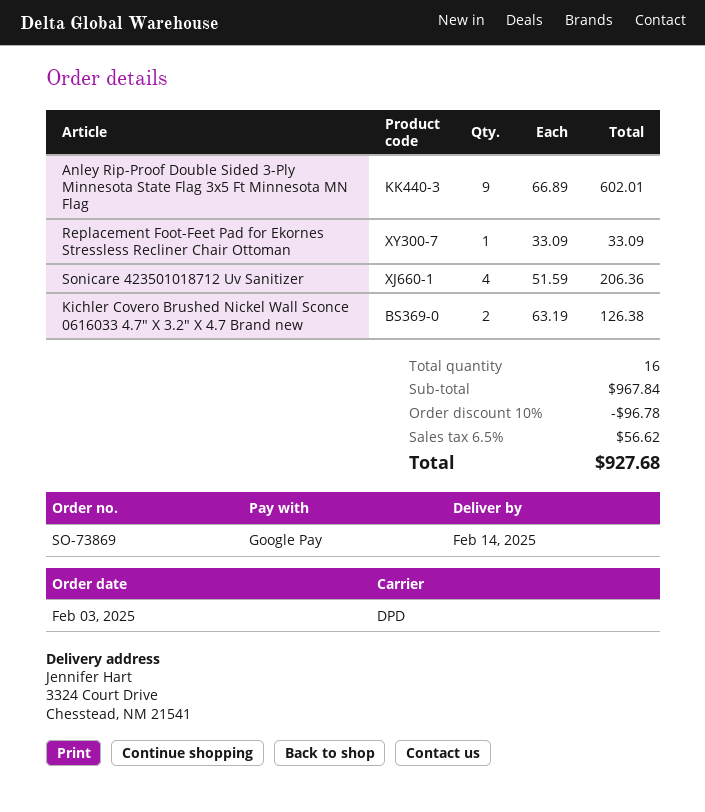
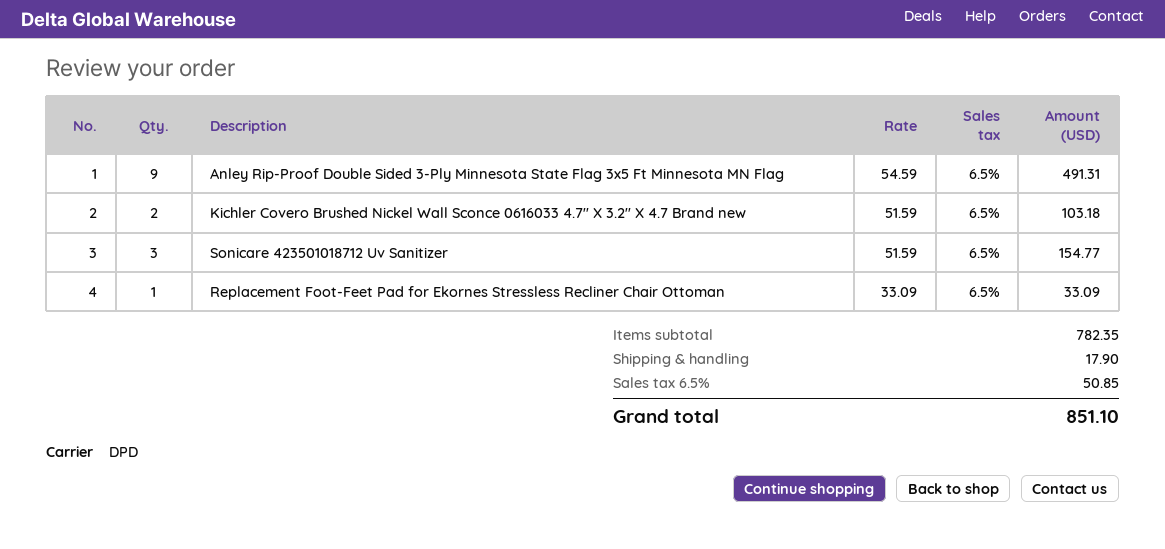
Anley Rip-Proof Double Sided 3-Ply Minnesota State Flag 3x5 Ft Minnesota MN Flag: 9 x 66.89 = 602.01 -> 9 x 54.59 = 491.31
Sonicare 423501018712 Uv Sanitizer: 4 x 51.59 = 206.36 -> 3 x 51.59 = 154.77
Kichler Covero Brushed Nickel Wall Sconce 0616033 4.7" X 3.2" X 4.7 Brand new: 2 x 63.19 = 126.38 -> 2 x 51.59 = 103.18
subtotal: 967.84 -> 782.35
discount: 10% = 96.78 -> none
shipping: none -> 17.90
tax: 6.5% = 56.62 -> 6.5% = 50.85
total: 927.68 -> 851.10

